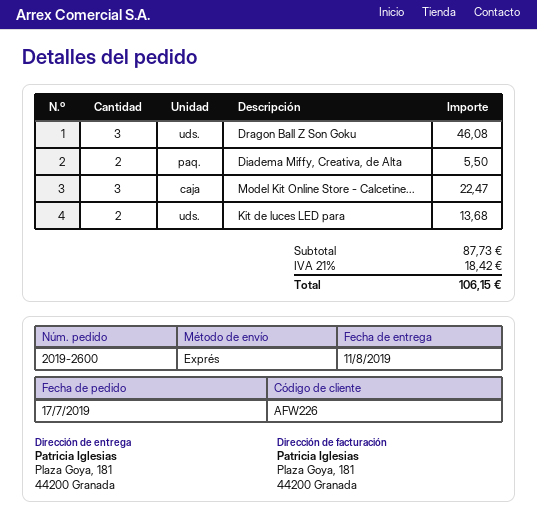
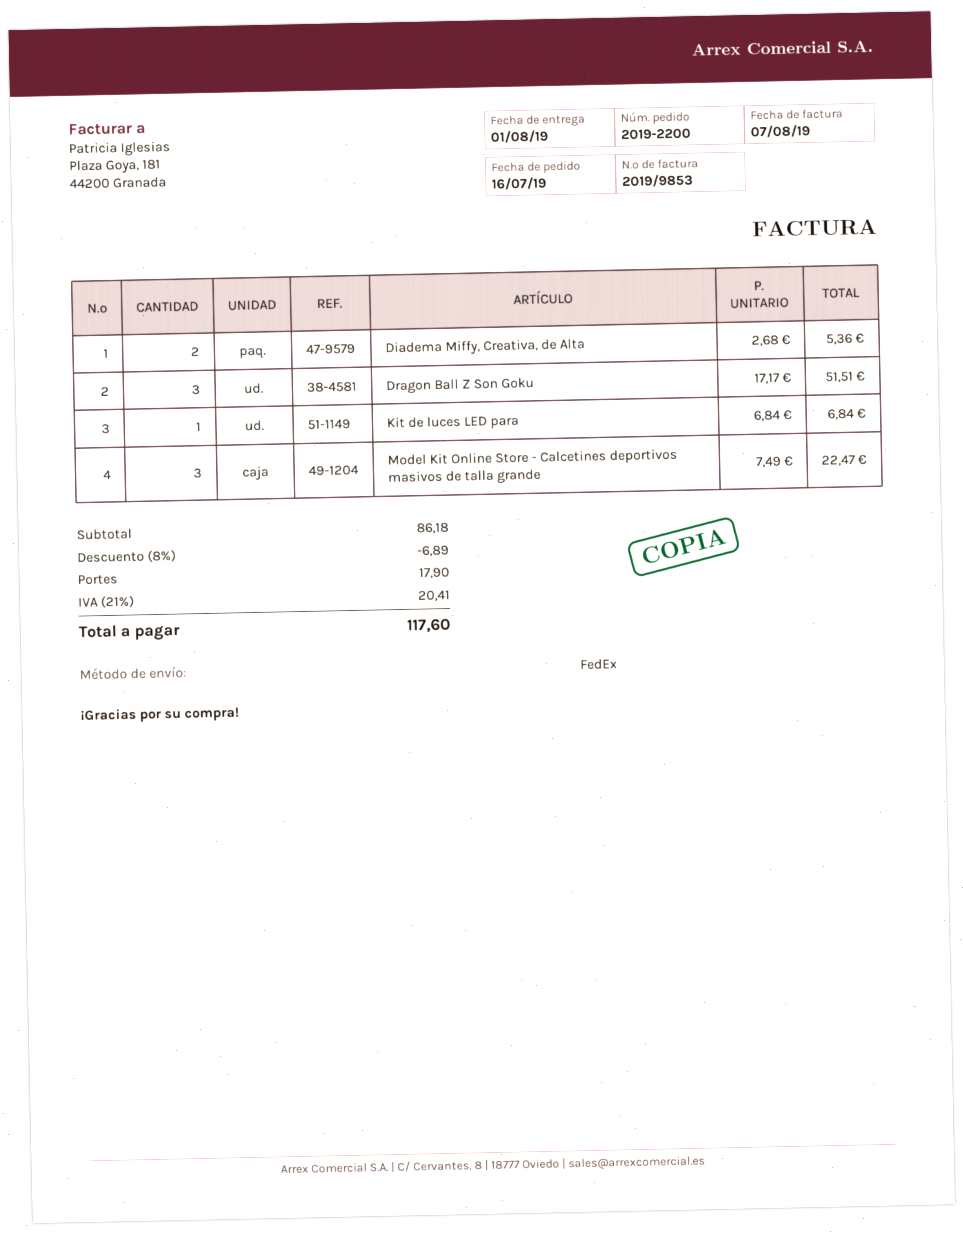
order number: 2019-2600 -> 2019-2200
order date: 2019-07-17 -> 2019-07-16
delivery date: 2019-08-11 -> 2019-08-01
shipping method: express -> FedEx
Dragon Ball Z Son Goku: 3 for 46.08 -> 3 for 51.51
Diadema Miffy, Creativa, de Alta: 2 for 5.50 -> 2 for 5.36
Kit de luces LED para: 2 for 13.68 -> 1 for 6.84
subtotal: 87.73 -> 86.18
discount: none -> 8% = 6.89
shipping: none -> 17.90
tax: 21% = 18.42 -> 21% = 20.41
total: 106.15 -> 117.60

